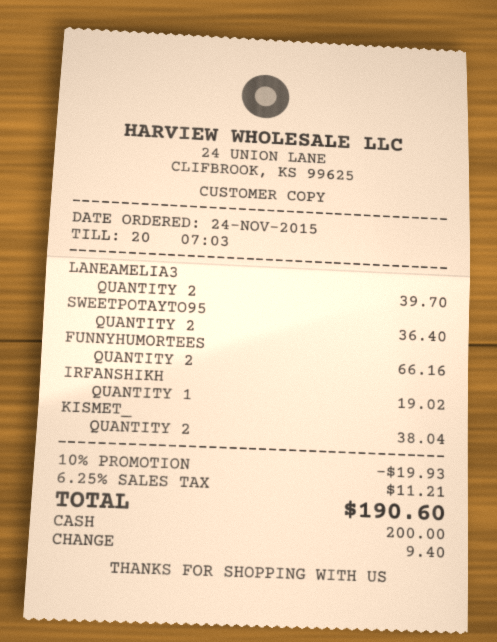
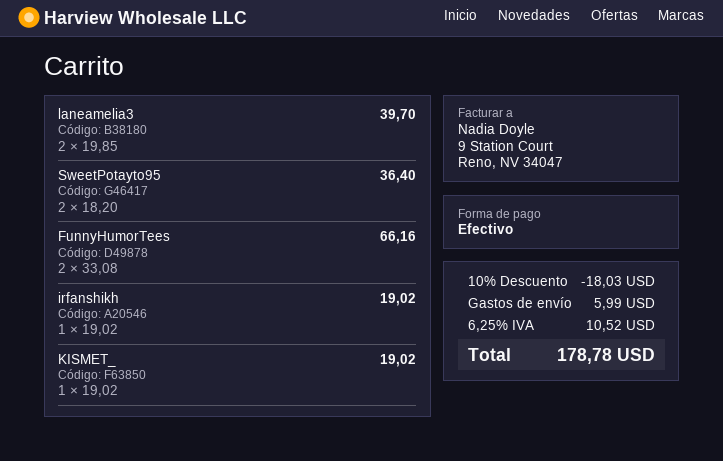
KISMET_: 2 for 38.04 -> 1 for 19.02
discount: 10% = 19.93 -> 10% = 18.03
shipping: none -> 5.99
tax: 6.25% = 11.21 -> 6.25% = 10.52
total: 190.60 -> 178.78

